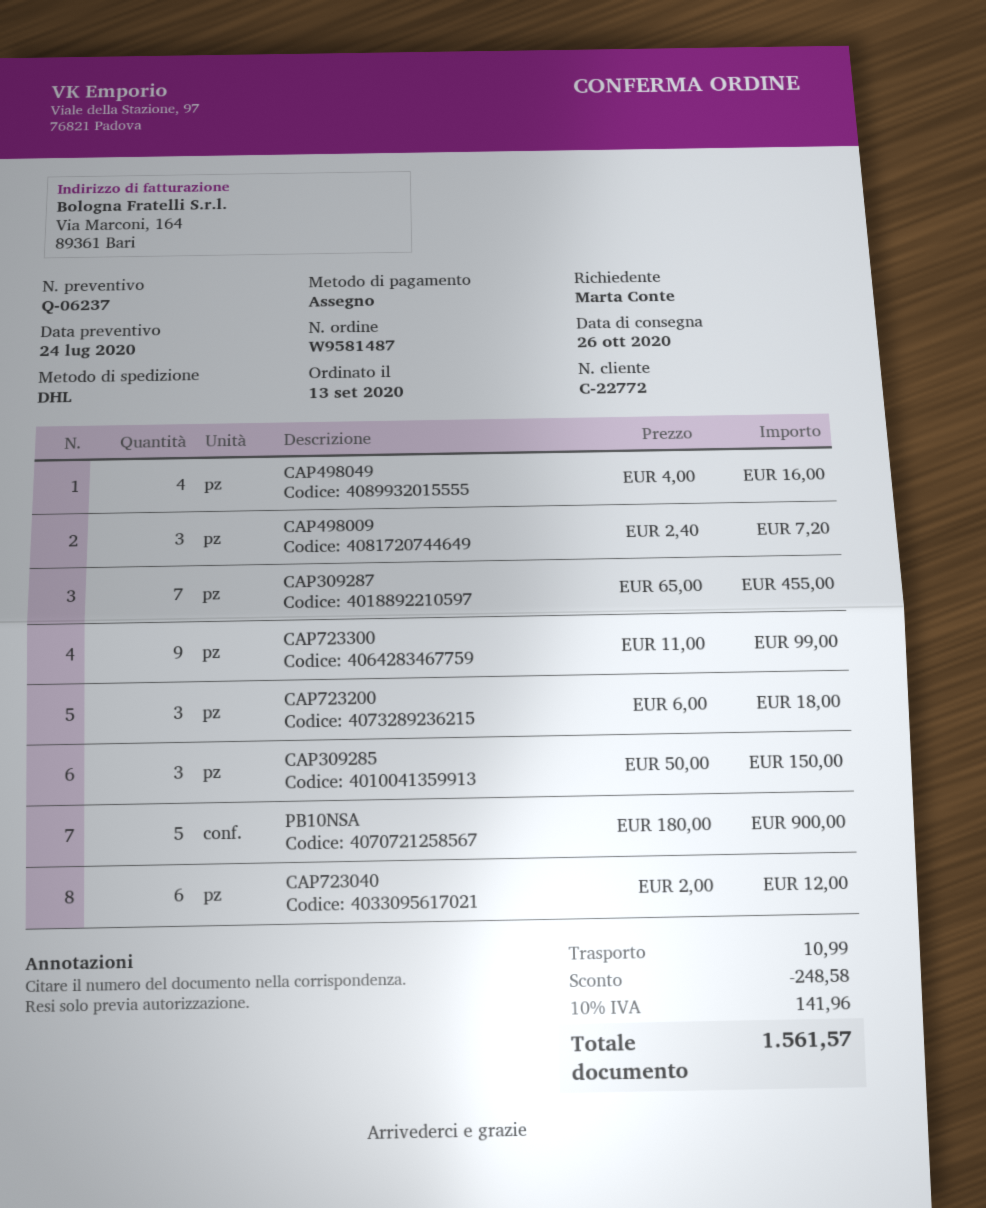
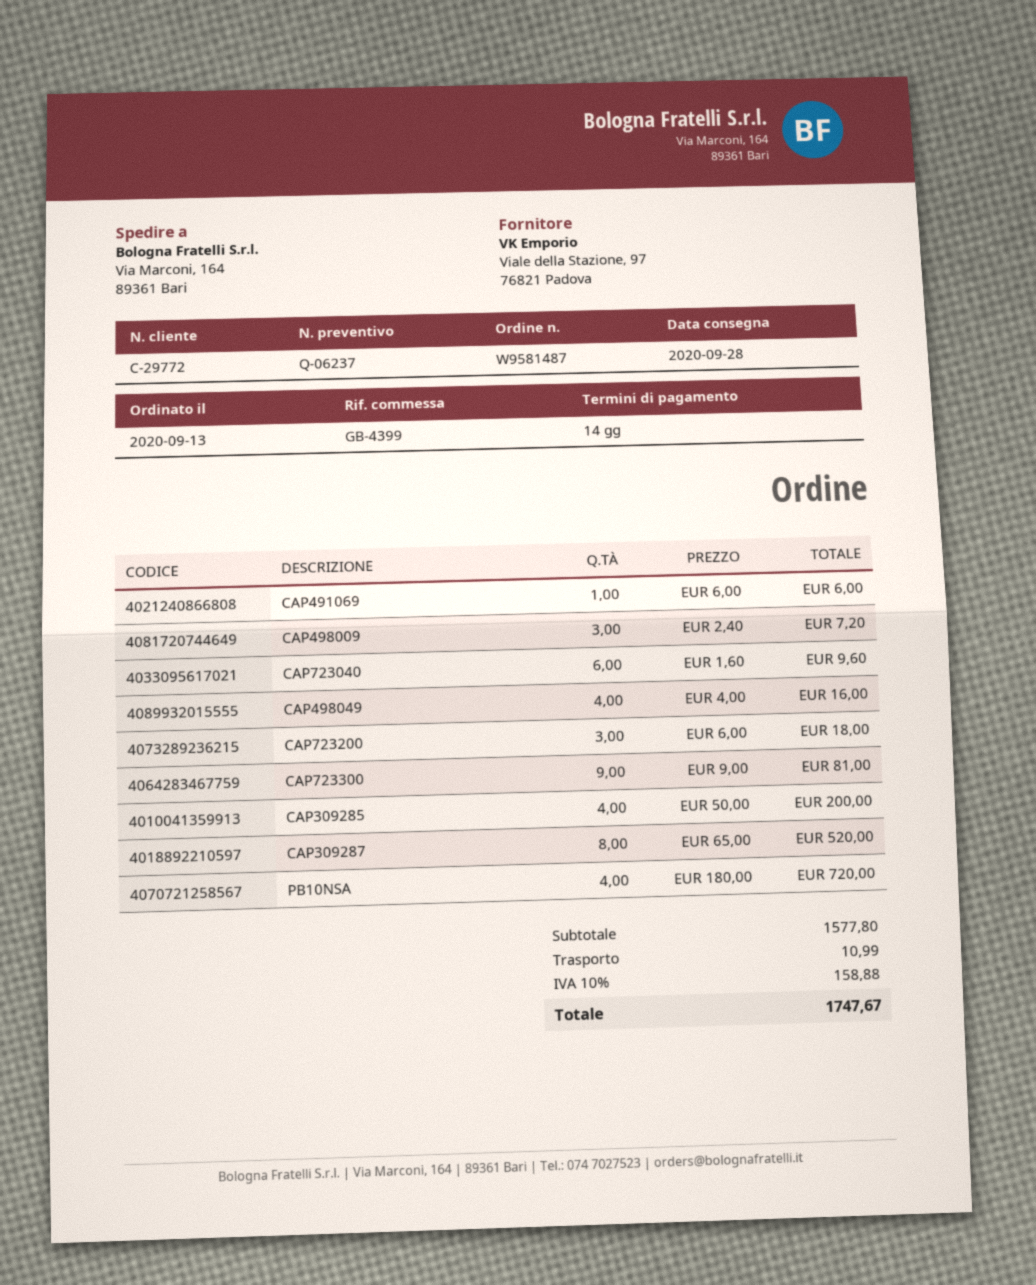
delivery date: 2020-10-26 -> 2020-09-28
customer number: C-22772 -> C-29772
CAP309287: 7 x 65.00 = 455.00 -> 8 x 65.00 = 520.00
CAP723300: 9 x 11.00 = 99.00 -> 9 x 9.00 = 81.00
CAP309285: 3 x 50.00 = 150.00 -> 4 x 50.00 = 200.00
PB10NSA: 5 x 180.00 = 900.00 -> 4 x 180.00 = 720.00
CAP723040: 6 x 2.00 = 12.00 -> 6 x 1.60 = 9.60
CAP491069: none -> 1 x 6.00 = 6.00
discount: 248.58 -> none
tax: 10% = 141.96 -> 10% = 158.88
total: 1561.57 -> 1747.67

